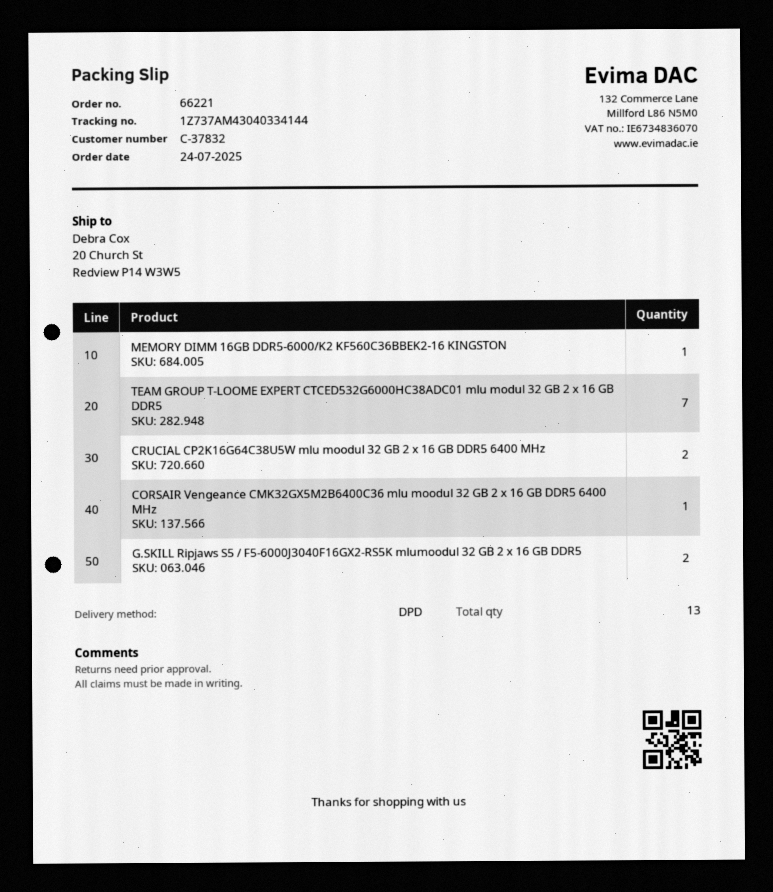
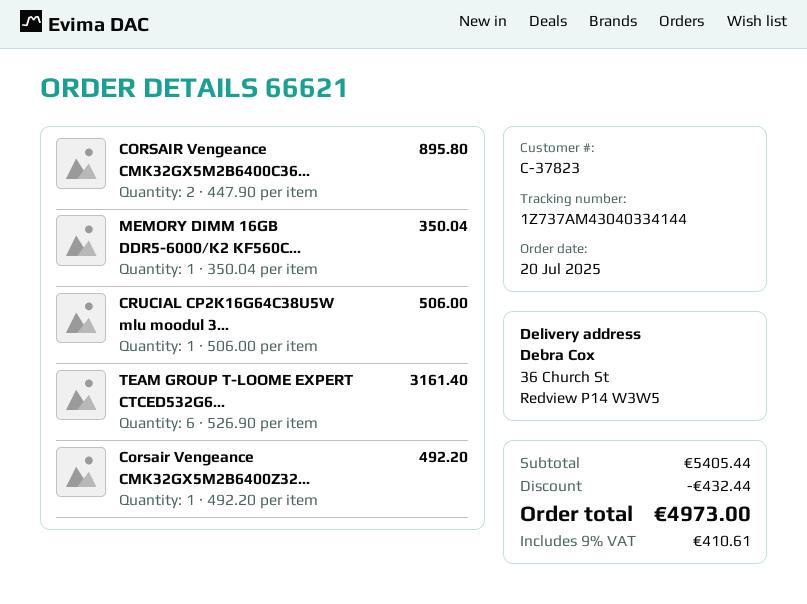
order number: 66221 -> 66621
order date: 2025-07-24 -> 2025-07-20
customer number: C-37832 -> C-37823
ship to: 20 Church St, Redview P14 W3W5 -> 36 Church St, Redview P14 W3W5
TEAM GROUP T-LOOME EXPERT CTCED532G6000HC38ADC01 mlu modul 32 GB 2 x 16 GB DDR5: 7 -> 6
CRUCIAL CP2K16G64C38U5W mlu moodul 32 GB 2 x 16 GB DDR5 6400 MHz: 2 -> 1
CORSAIR Vengeance CMK32GX5M2B6400C36 mlu moodul 32 GB 2 x 16 GB DDR5 6400 MHz: 1 -> 2
G.SKILL Ripjaws S5 / F5-6000J3040F16GX2-RS5K mlumoodul 32 GB 2 x 16 GB DDR5: 2 -> none
Corsair Vengeance CMK32GX5M2B6400Z32...: none -> 1

